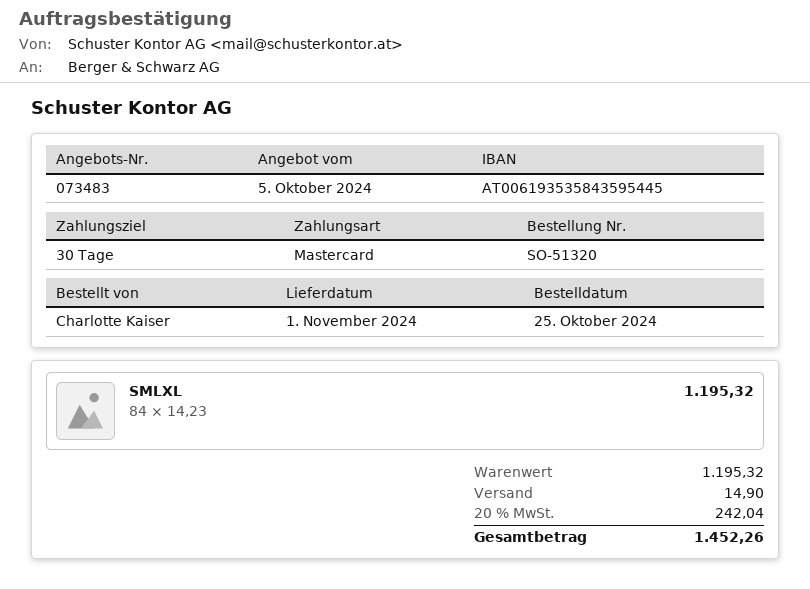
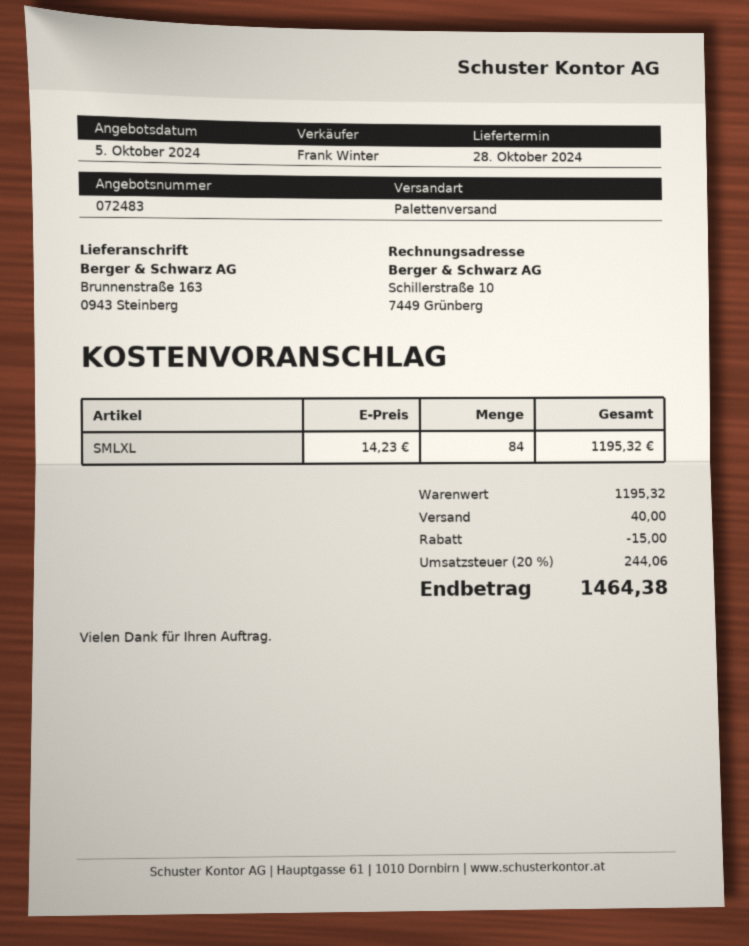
quote number: 073483 -> 072483
delivery date: 2024-11-01 -> 2024-10-28
discount: none -> 15.00
shipping: 14.90 -> 40.00
tax: 20% = 242.04 -> 20% = 244.06
total: 1452.26 -> 1464.38

